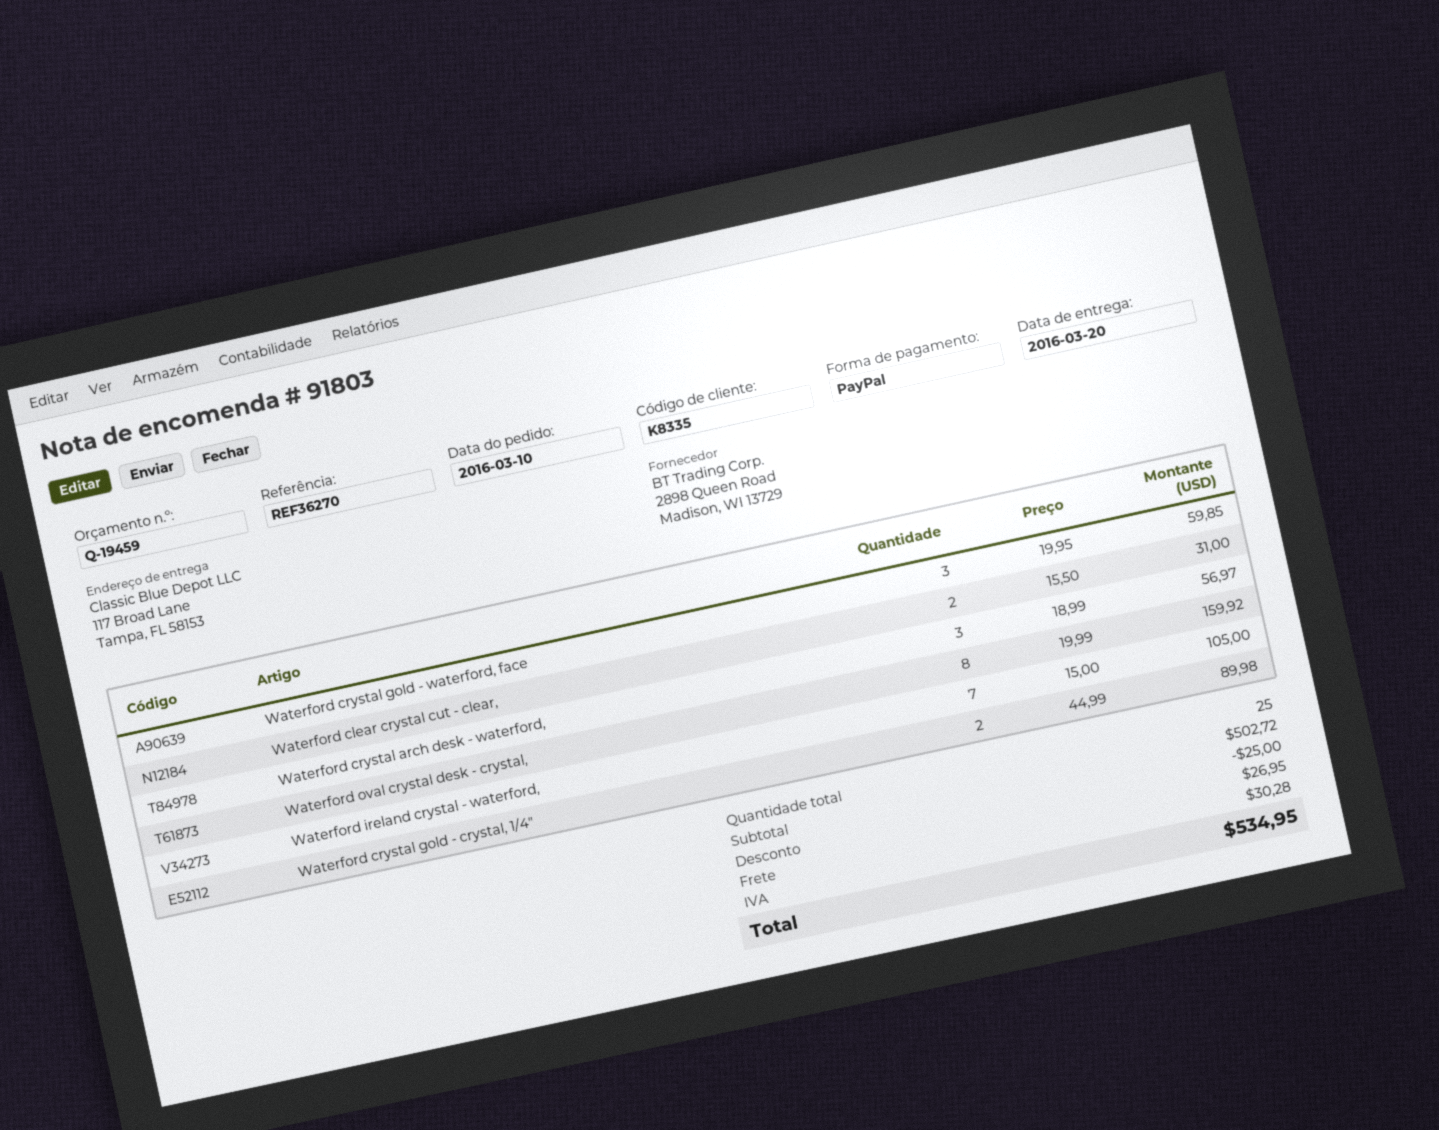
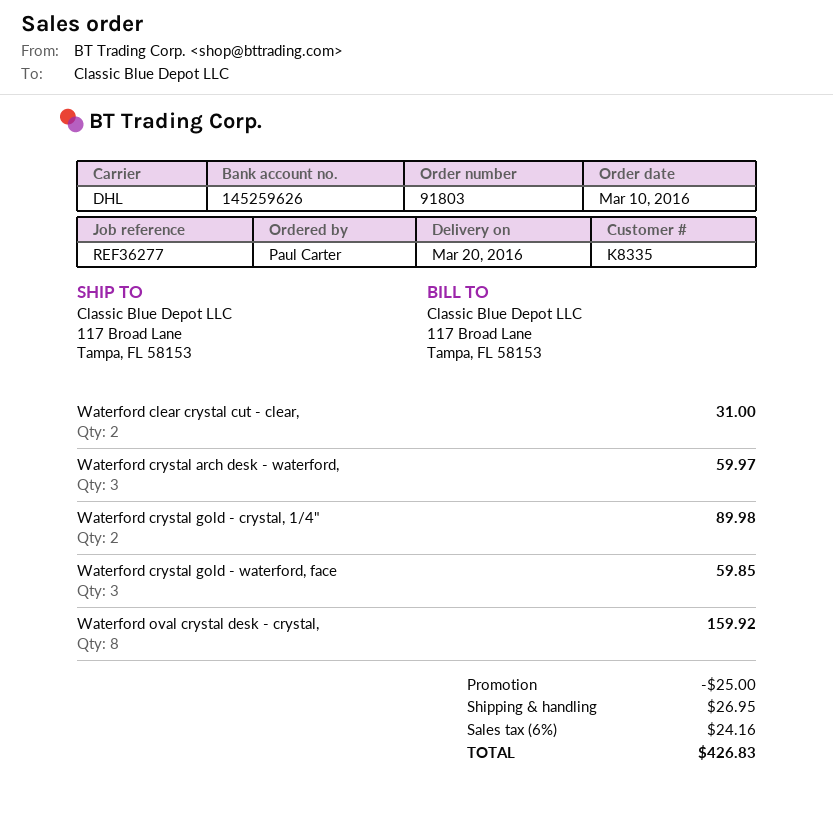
reference: REF36270 -> REF36277
Waterford crystal arch desk - waterford,: 3 for 56.97 -> 3 for 59.97
Waterford ireland crystal - waterford,: 7 for 105.00 -> none
tax: 30.28 -> 24.16
total: 534.95 -> 426.83

